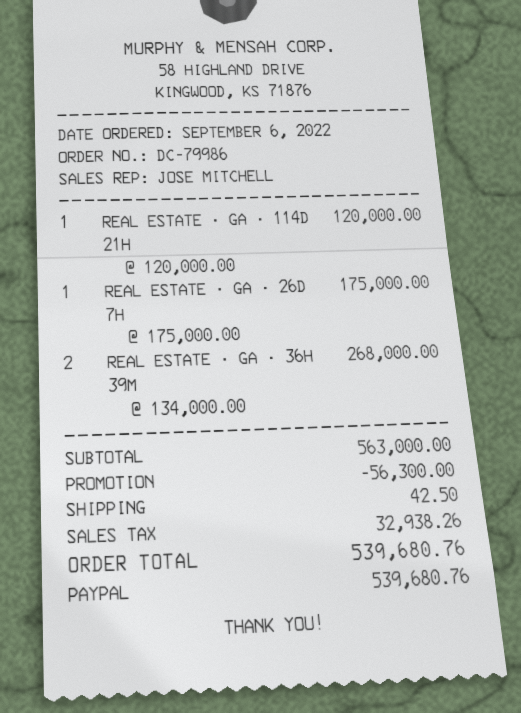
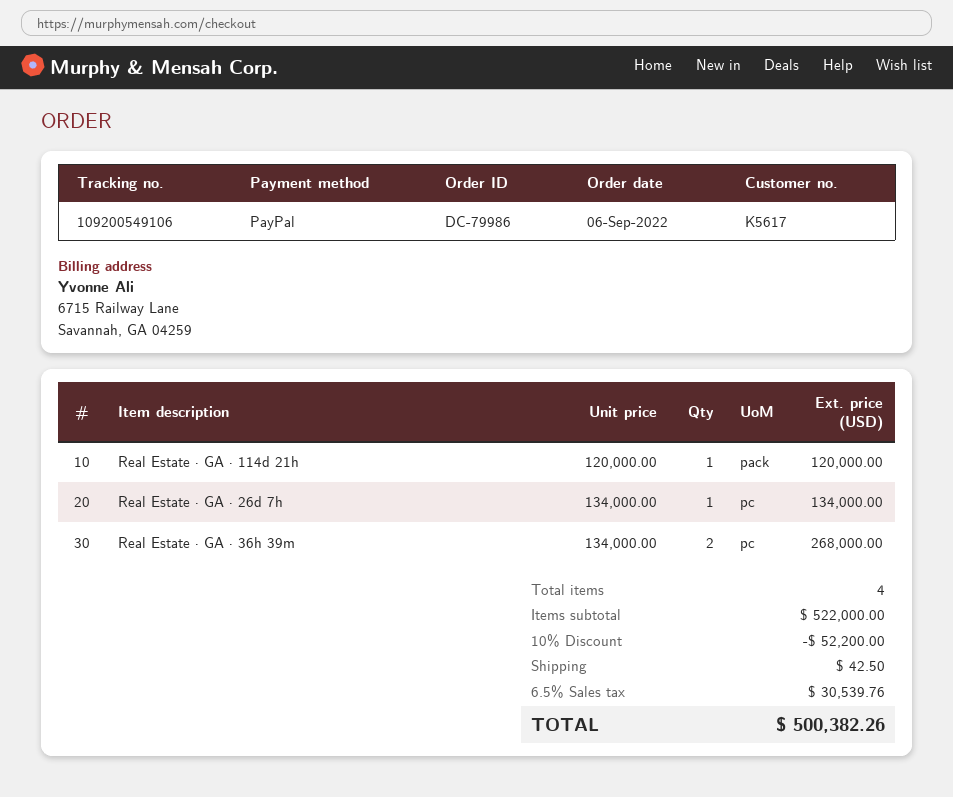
REAL ESTATE · GA · 26D 7H: 1 x 175000.00 = 175000.00 -> 1 x 134000.00 = 134000.00
subtotal: 563000.00 -> 522000.00
discount: 56300.00 -> 52200.00
tax: 32938.26 -> 30539.76
total: 539680.76 -> 500382.26

